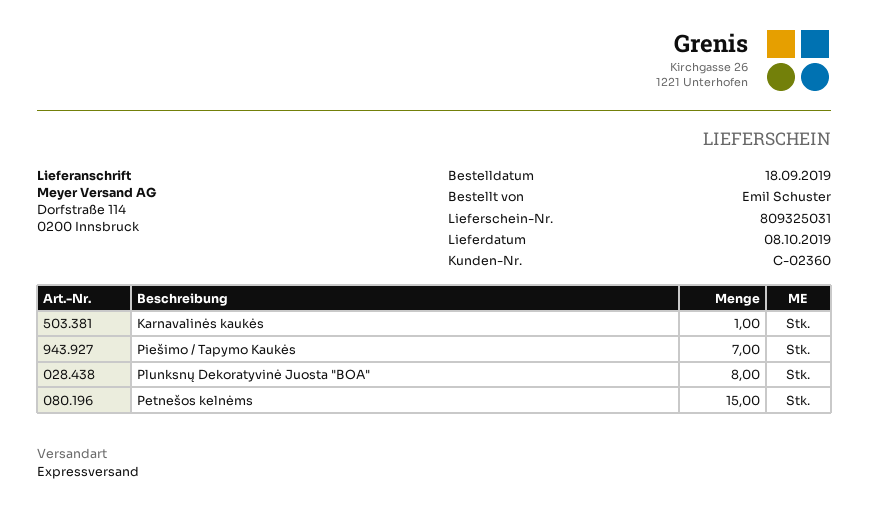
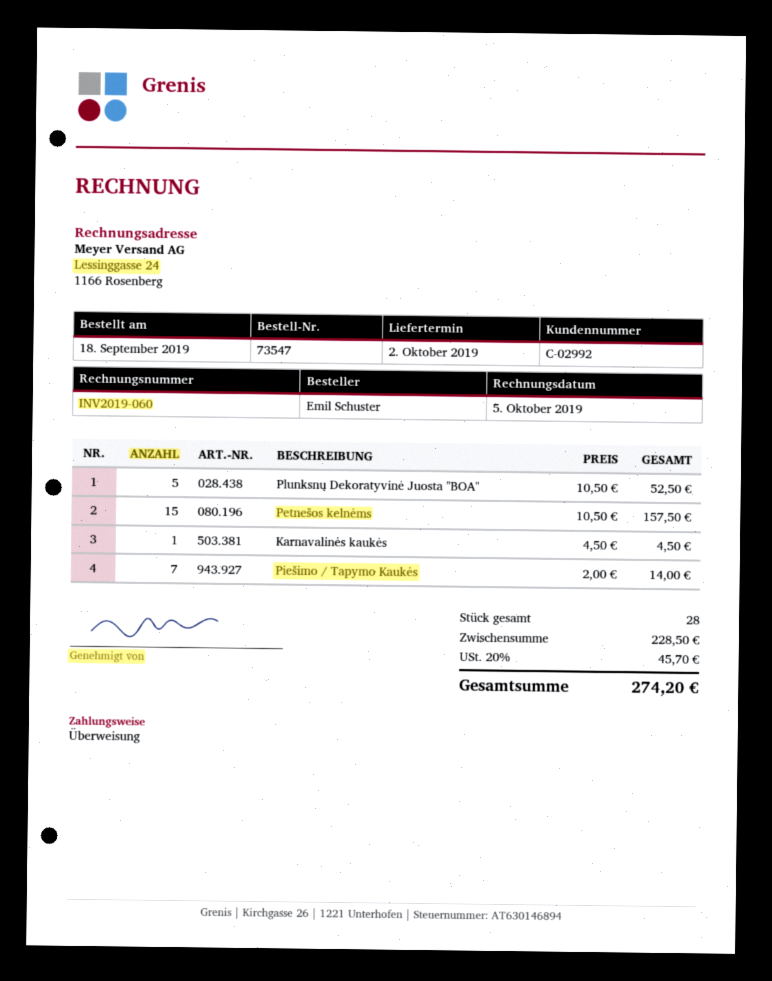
delivery date: 2019-10-08 -> 2019-10-02
customer number: C-02360 -> C-02992
Plunksnų Dekoratyvinė Juosta "BOA": 8 -> 5

